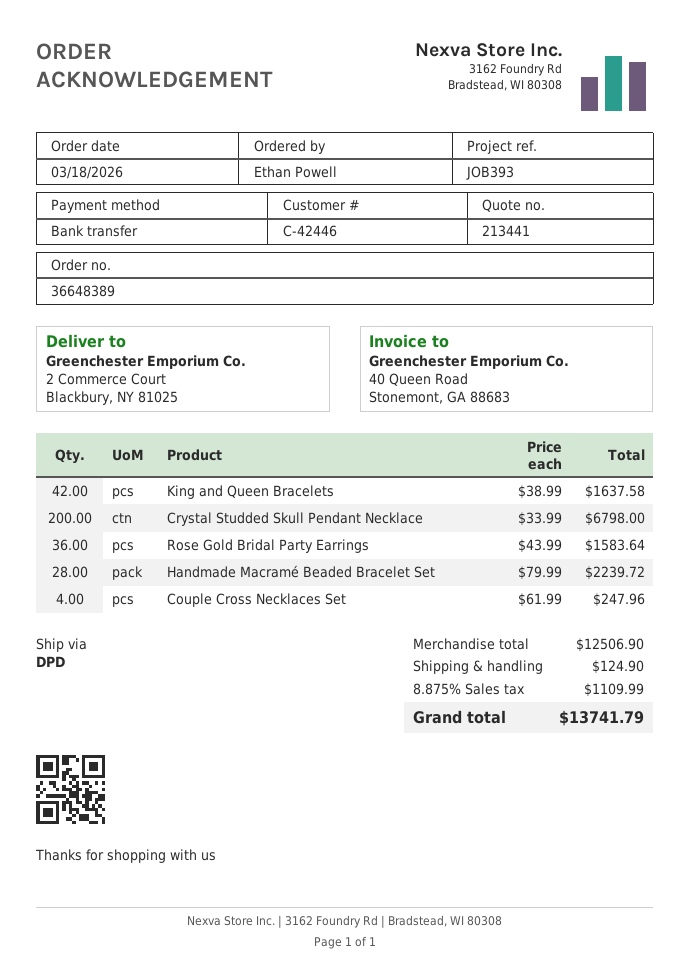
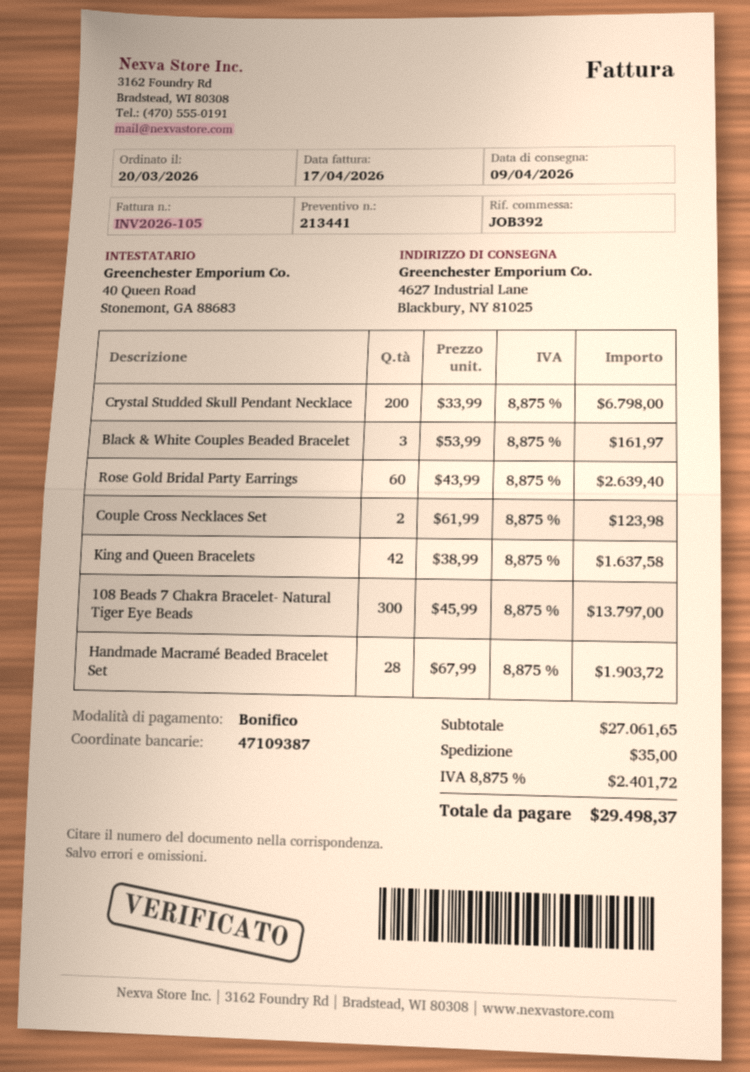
order date: 2026-03-18 -> 2026-03-20
reference: JOB393 -> JOB392
ship to: 2 Commerce Court, Blackbury, NY 81025 -> 4627 Industrial Lane, Blackbury, NY 81025
Rose Gold Bridal Party Earrings: 36 x 43.99 = 1583.64 -> 60 x 43.99 = 2639.40
Handmade Macramé Beaded Bracelet Set: 28 x 79.99 = 2239.72 -> 28 x 67.99 = 1903.72
Couple Cross Necklaces Set: 4 x 61.99 = 247.96 -> 2 x 61.99 = 123.98
Black & White Couples Beaded Bracelet: none -> 3 x 53.99 = 161.97
108 Beads 7 Chakra Bracelet- Natural Tiger Eye Beads: none -> 300 x 45.99 = 13797.00
subtotal: 12506.90 -> 27061.65
shipping: 124.90 -> 35.00
tax: 8.875% = 1109.99 -> 8.875% = 2401.72
total: 13741.79 -> 29498.37

